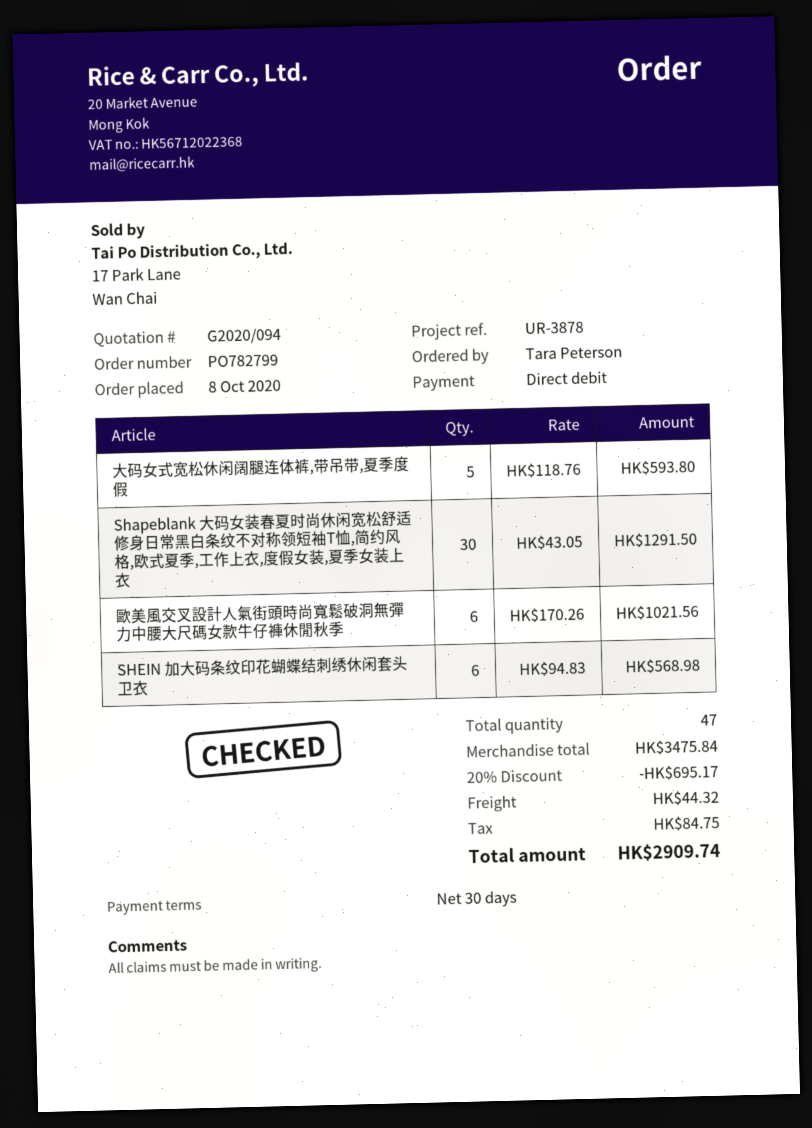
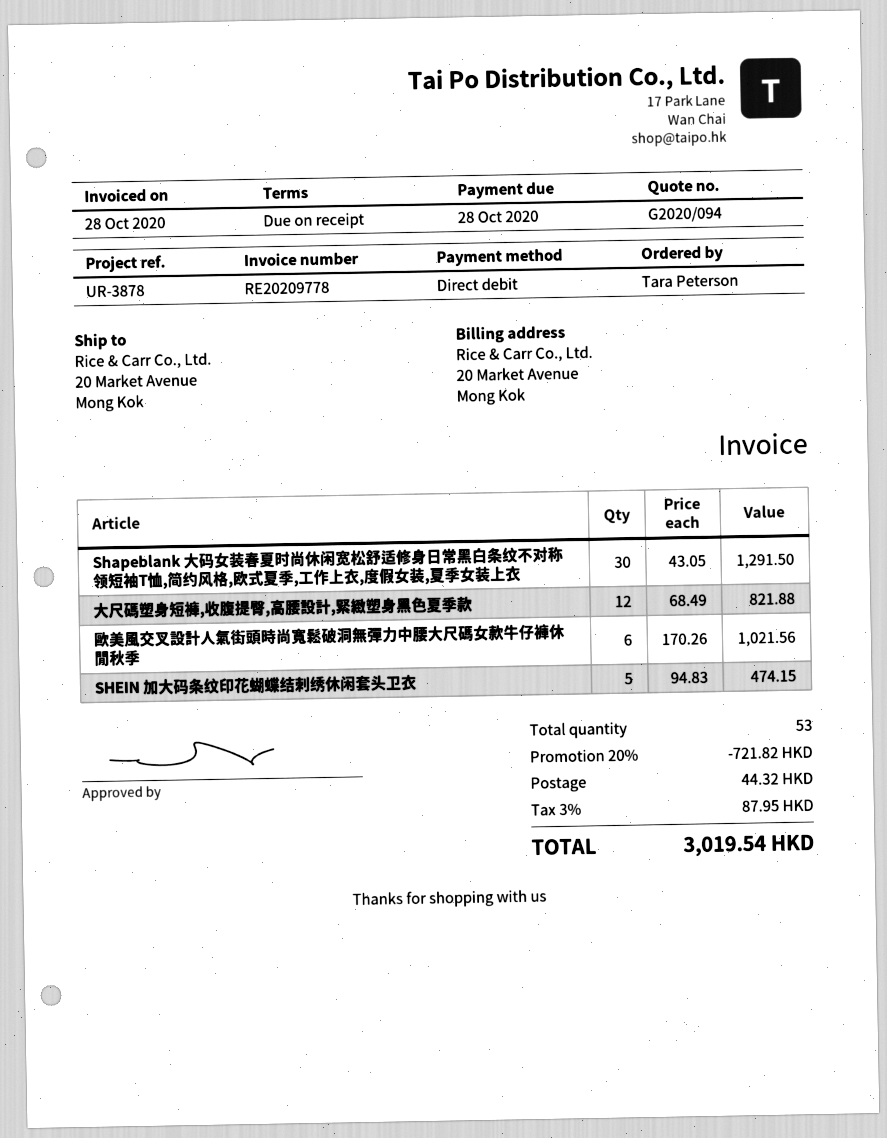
payment terms: 30 days -> on receipt
大码女式宽松休闲阔腿连体裤,带吊带,夏季度假: 5 x 118.76 = 593.80 -> none
SHEIN 加大码条纹印花蝴蝶结刺绣休闲套头卫衣: 6 x 94.83 = 568.98 -> 5 x 94.83 = 474.15
大尺碼塑身短褲,收腹提臀,高腰設計,緊緻塑身黑色夏季款: none -> 12 x 68.49 = 821.88
total quantity: 47 -> 53
discount: 20% = 695.17 -> 20% = 721.82
tax: 84.75 -> 87.95
total: 2909.74 -> 3019.54

